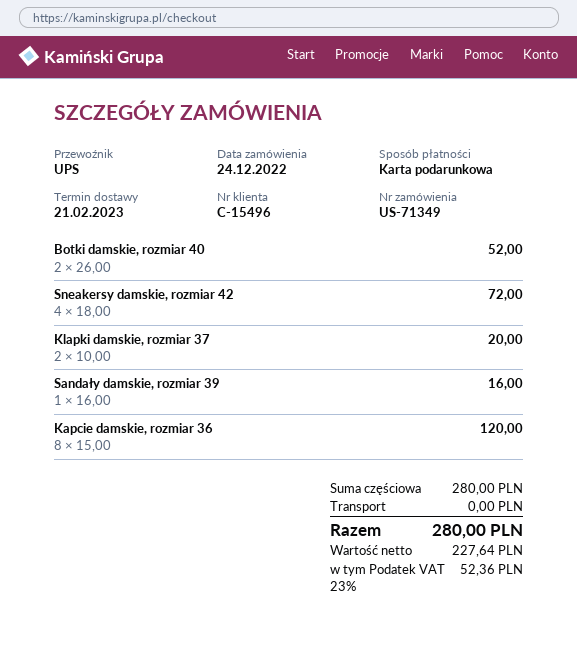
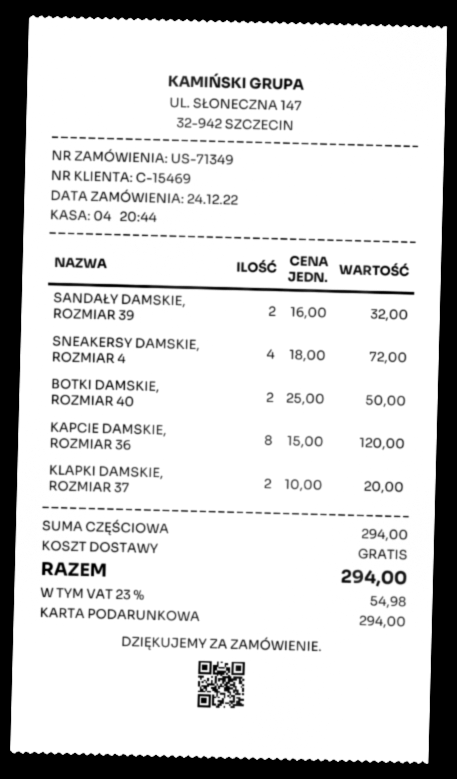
customer number: C-15496 -> C-15469
Botki damskie, rozmiar 40: 2 x 26.00 = 52.00 -> 2 x 25.00 = 50.00
Sandały damskie, rozmiar 39: 1 x 16.00 = 16.00 -> 2 x 16.00 = 32.00
subtotal: 280.00 -> 294.00
tax: 23% = 52.36 -> 23% = 54.98
total: 280.00 -> 294.00

